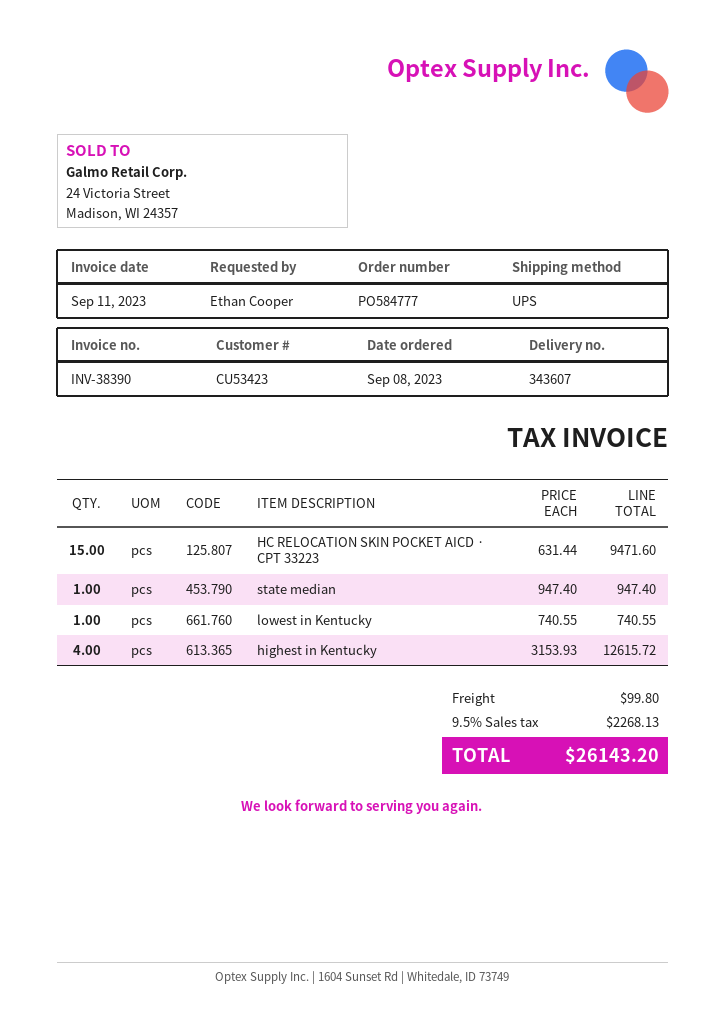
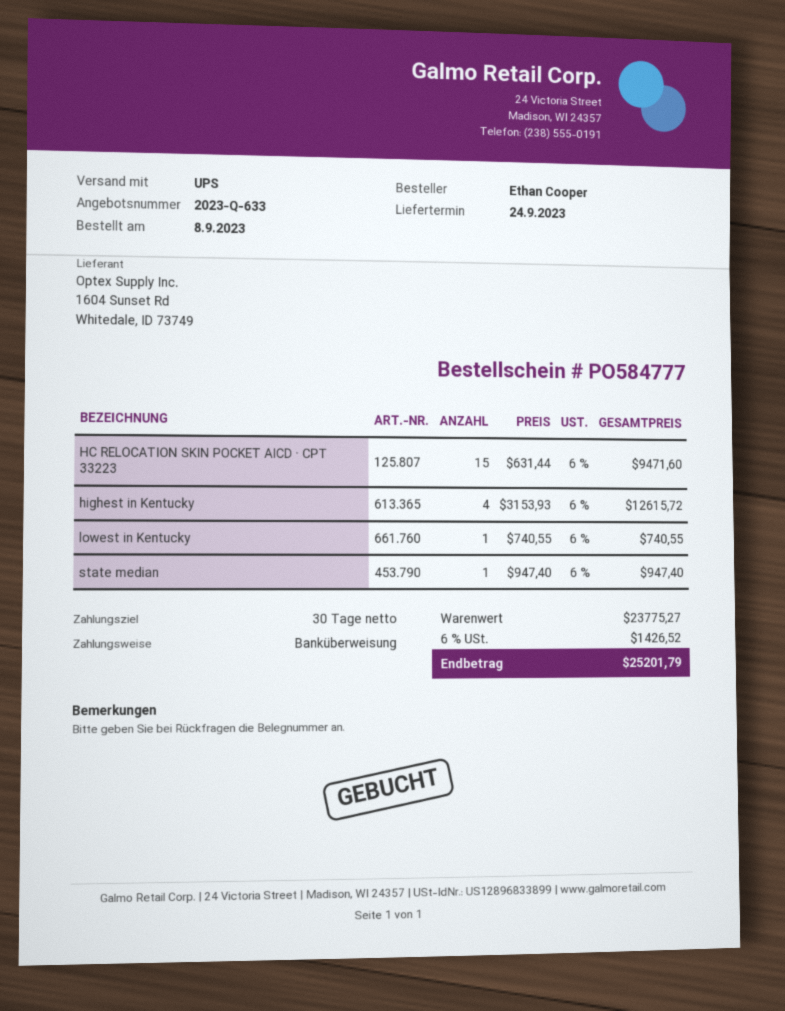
shipping: 99.80 -> none
tax: 9.5% = 2268.13 -> 6% = 1426.52
total: 26143.20 -> 25201.79

